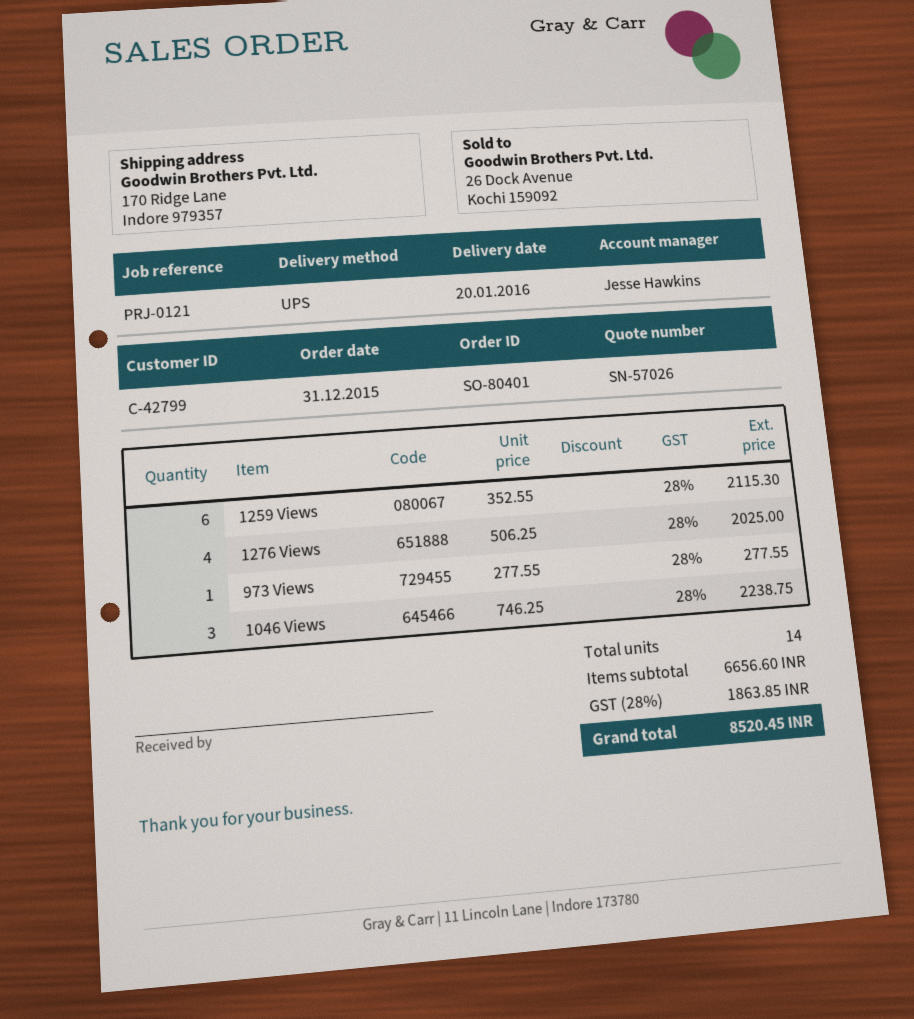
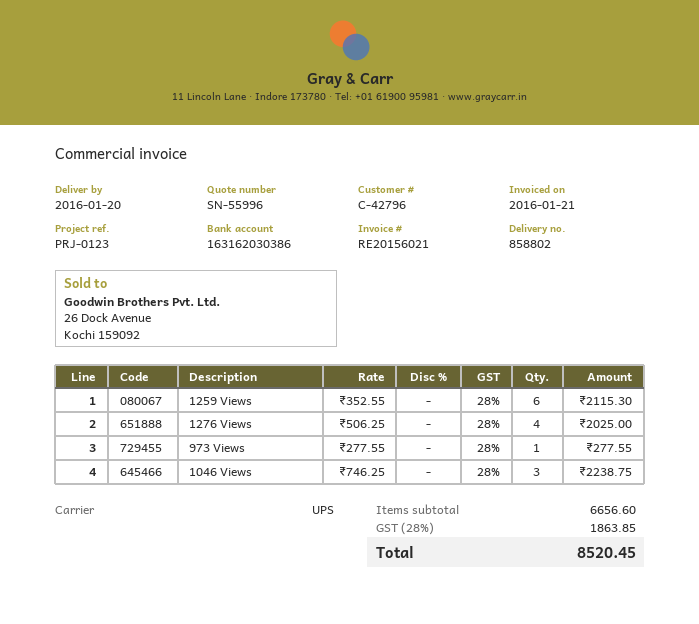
quote number: SN-57026 -> SN-55996
customer number: C-42799 -> C-42796
reference: PRJ-0121 -> PRJ-0123

